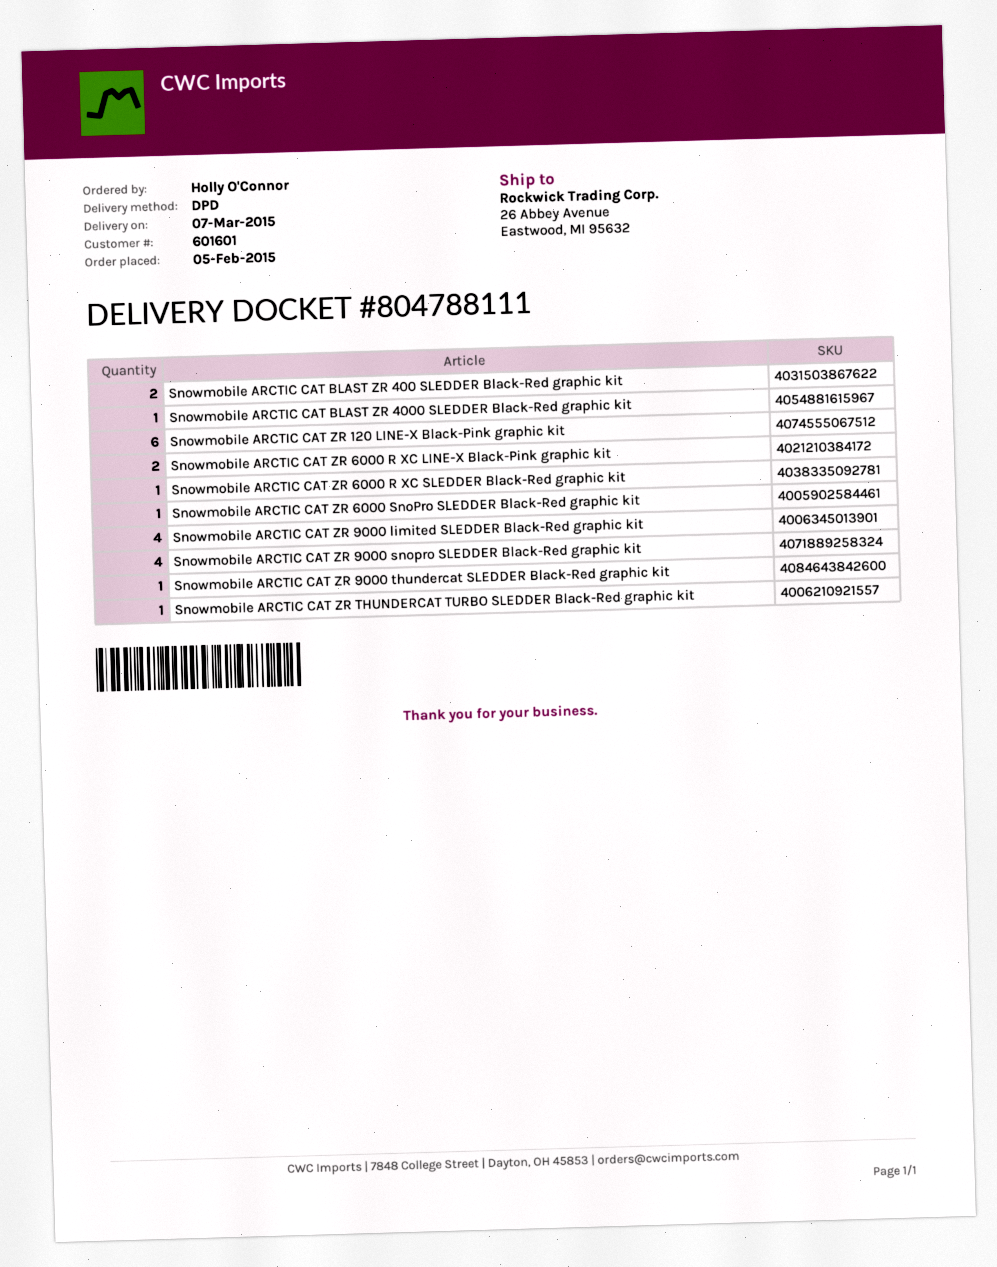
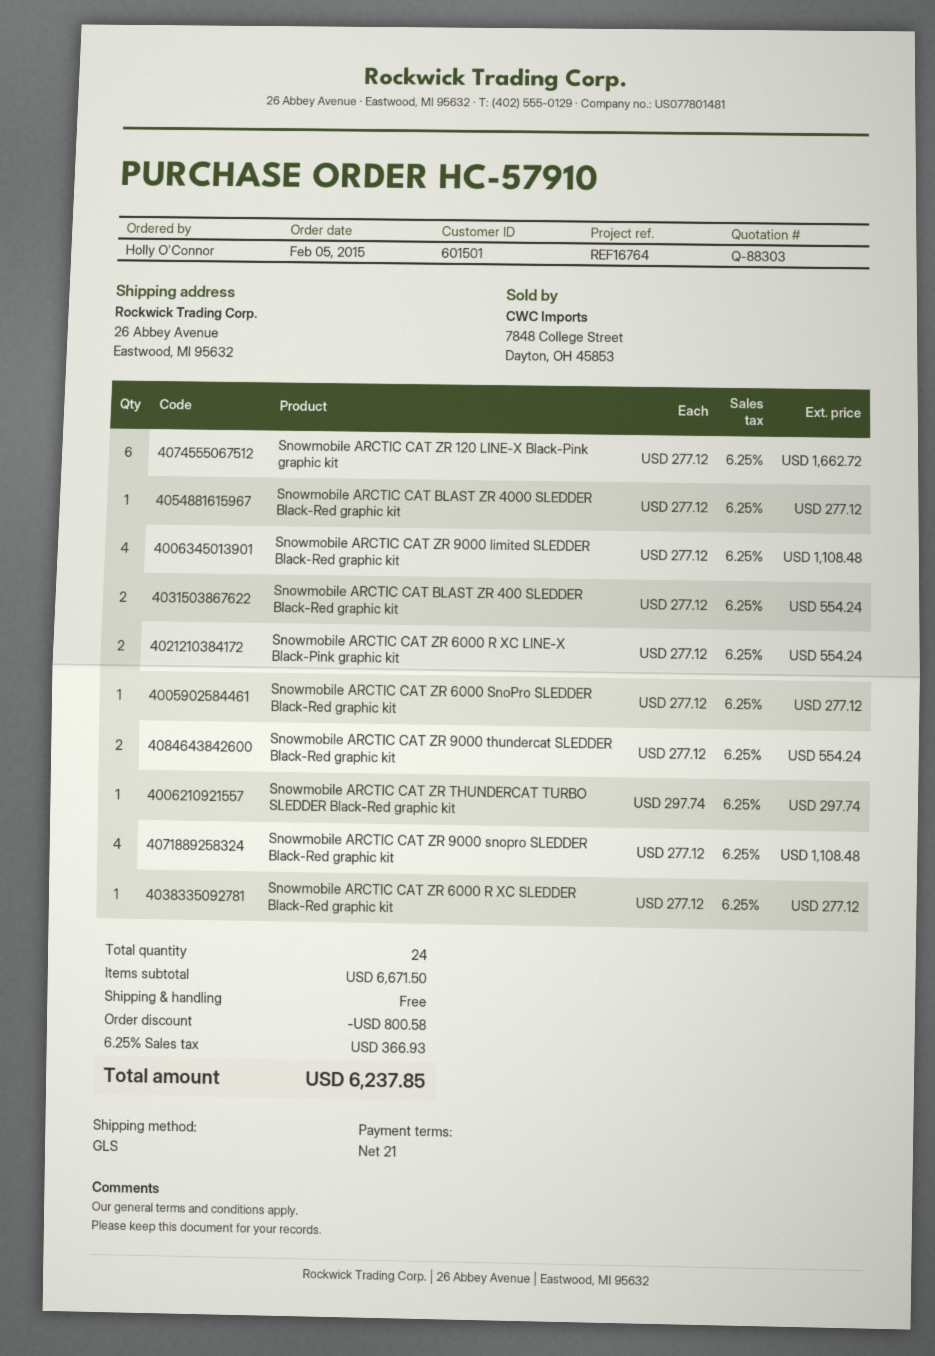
customer number: 601601 -> 601501
shipping method: DPD -> GLS
Snowmobile ARCTIC CAT ZR 9000 thundercat SLEDDER Black-Red graphic kit: 1 -> 2

